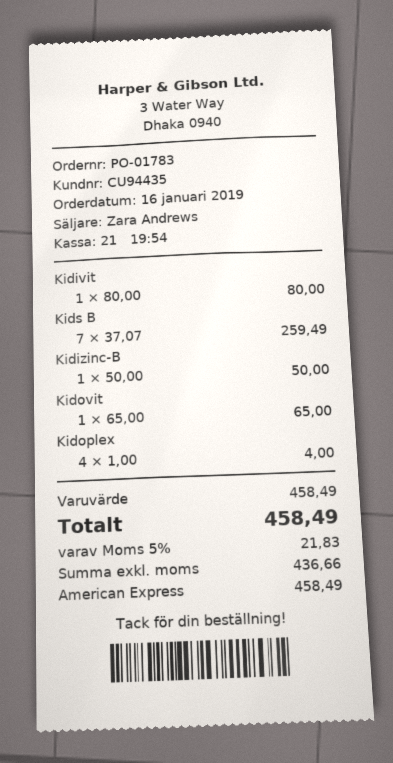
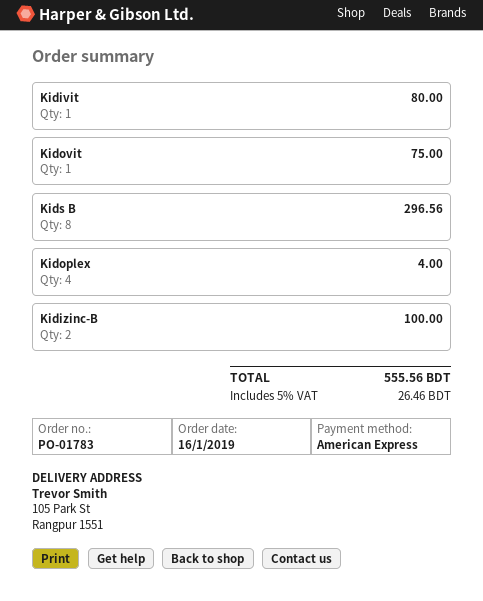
Kids B: 7 for 259.49 -> 8 for 296.56
Kidizinc-B: 1 for 50.00 -> 2 for 100.00
Kidovit: 1 for 65.00 -> 1 for 75.00
tax: 5% = 21.83 -> 5% = 26.46
total: 458.49 -> 555.56

